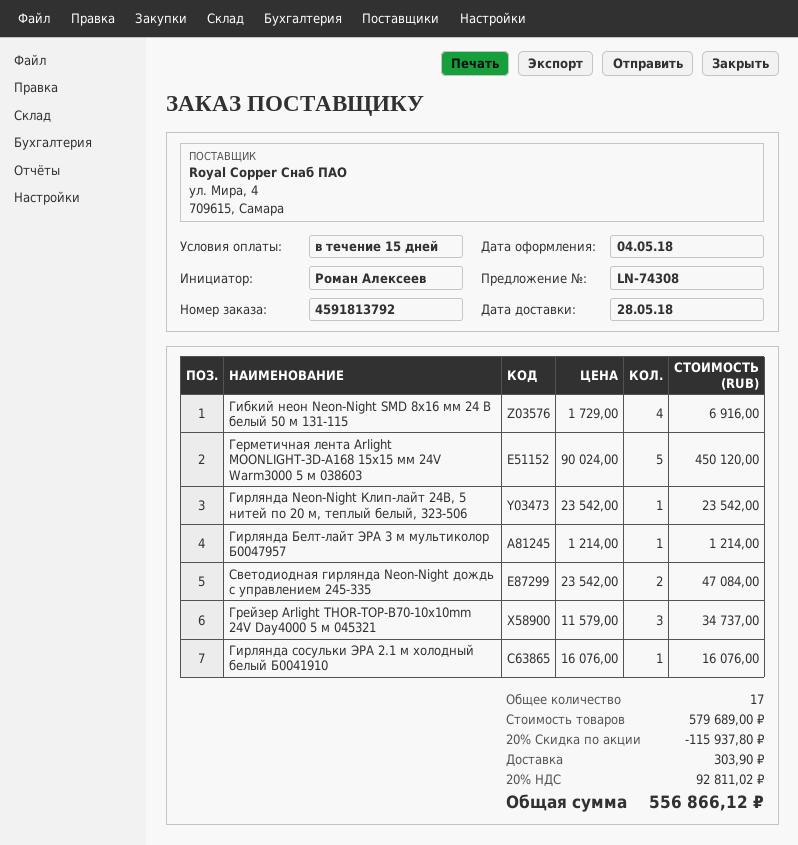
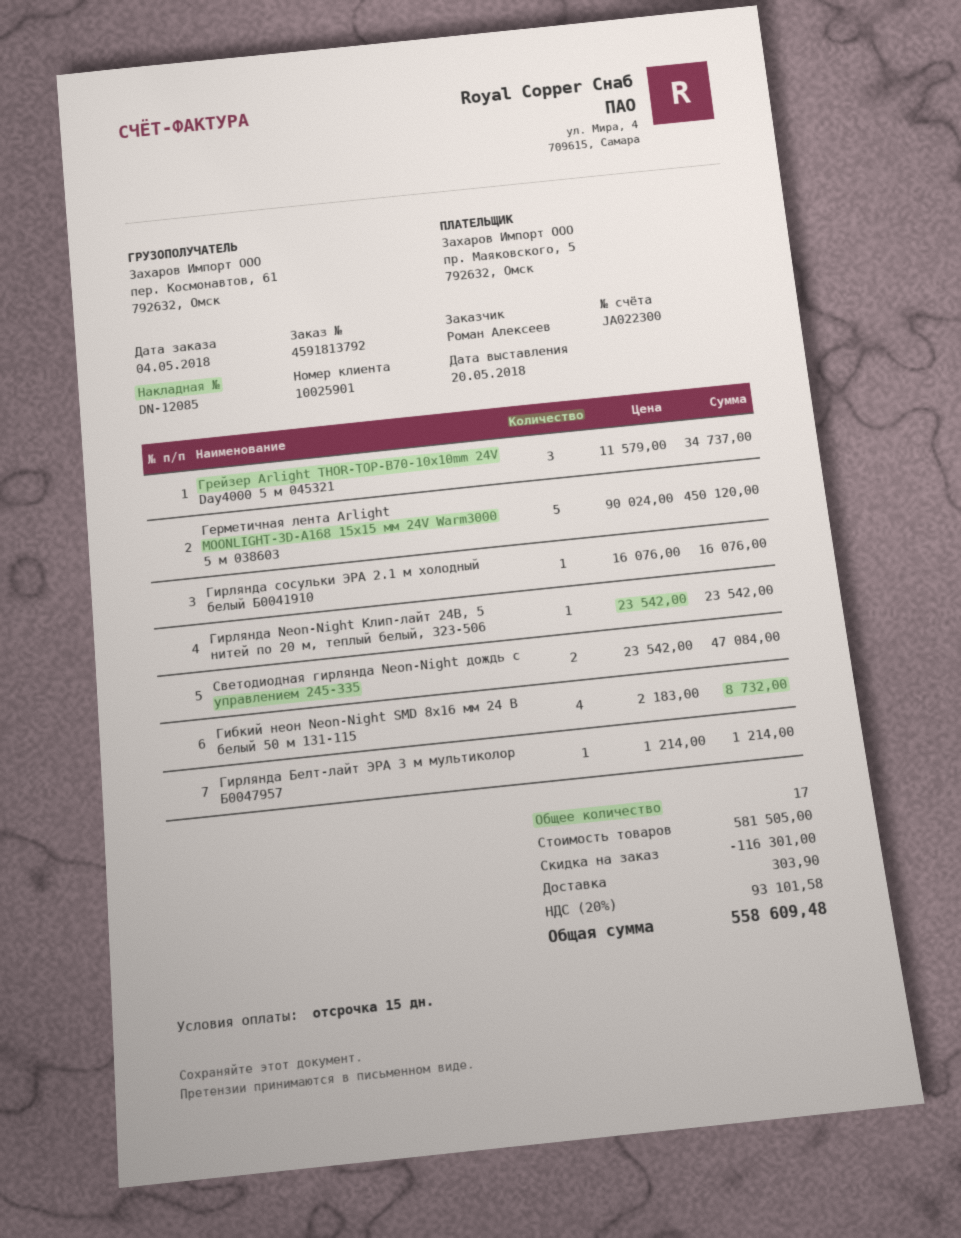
Гибкий неон Neon-Night SMD 8x16 мм 24 В белый 50 м 131-115: 4 x 1729.00 = 6916.00 -> 4 x 2183.00 = 8732.00
subtotal: 579689.00 -> 581505.00
discount: 115937.80 -> 116301.00
tax: 20% = 92811.02 -> 20% = 93101.58
total: 556866.12 -> 558609.48

